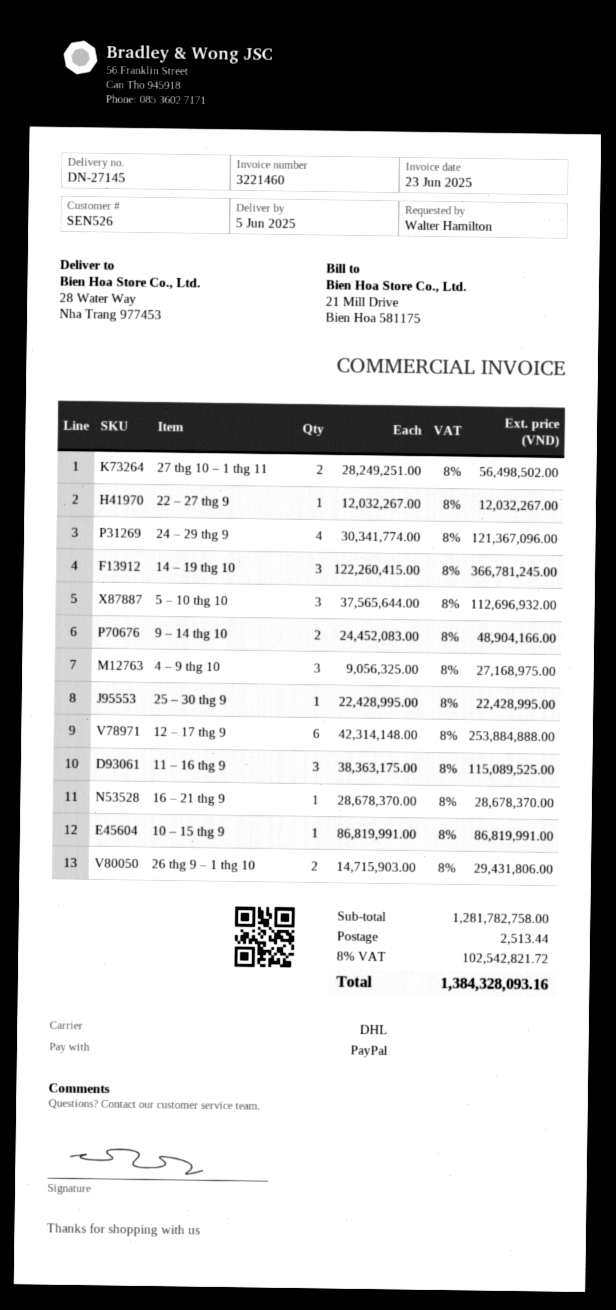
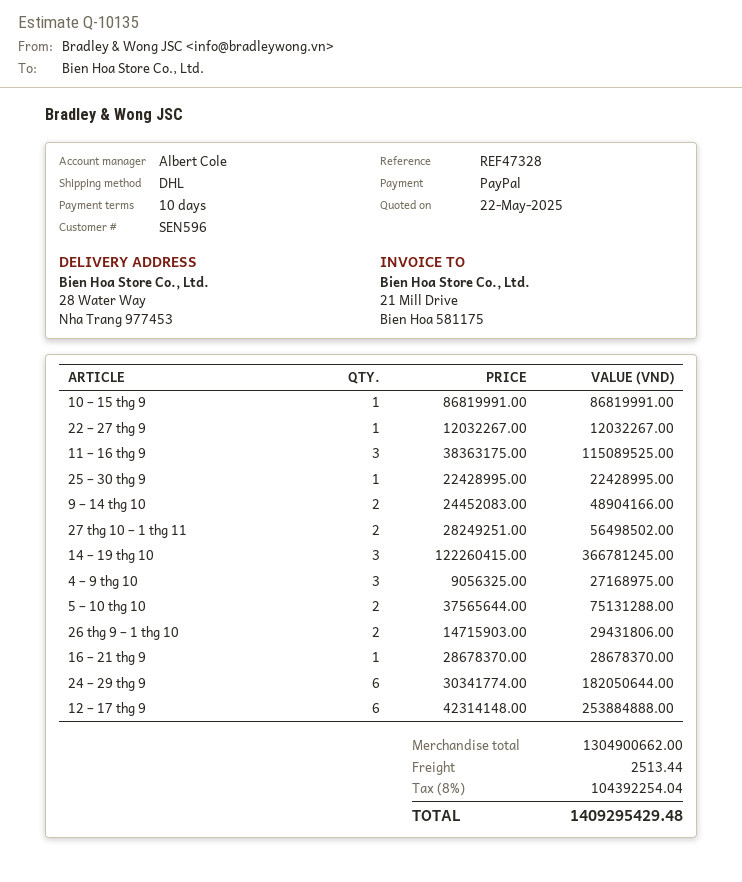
customer number: SEN526 -> SEN596
24 – 29 thg 9: 4 x 30341774.00 = 121367096.00 -> 6 x 30341774.00 = 182050644.00
5 – 10 thg 10: 3 x 37565644.00 = 112696932.00 -> 2 x 37565644.00 = 75131288.00
subtotal: 1281782758.00 -> 1304900662.00
tax: 8% = 102542821.72 -> 8% = 104392254.04
total: 1384328093.16 -> 1409295429.48

